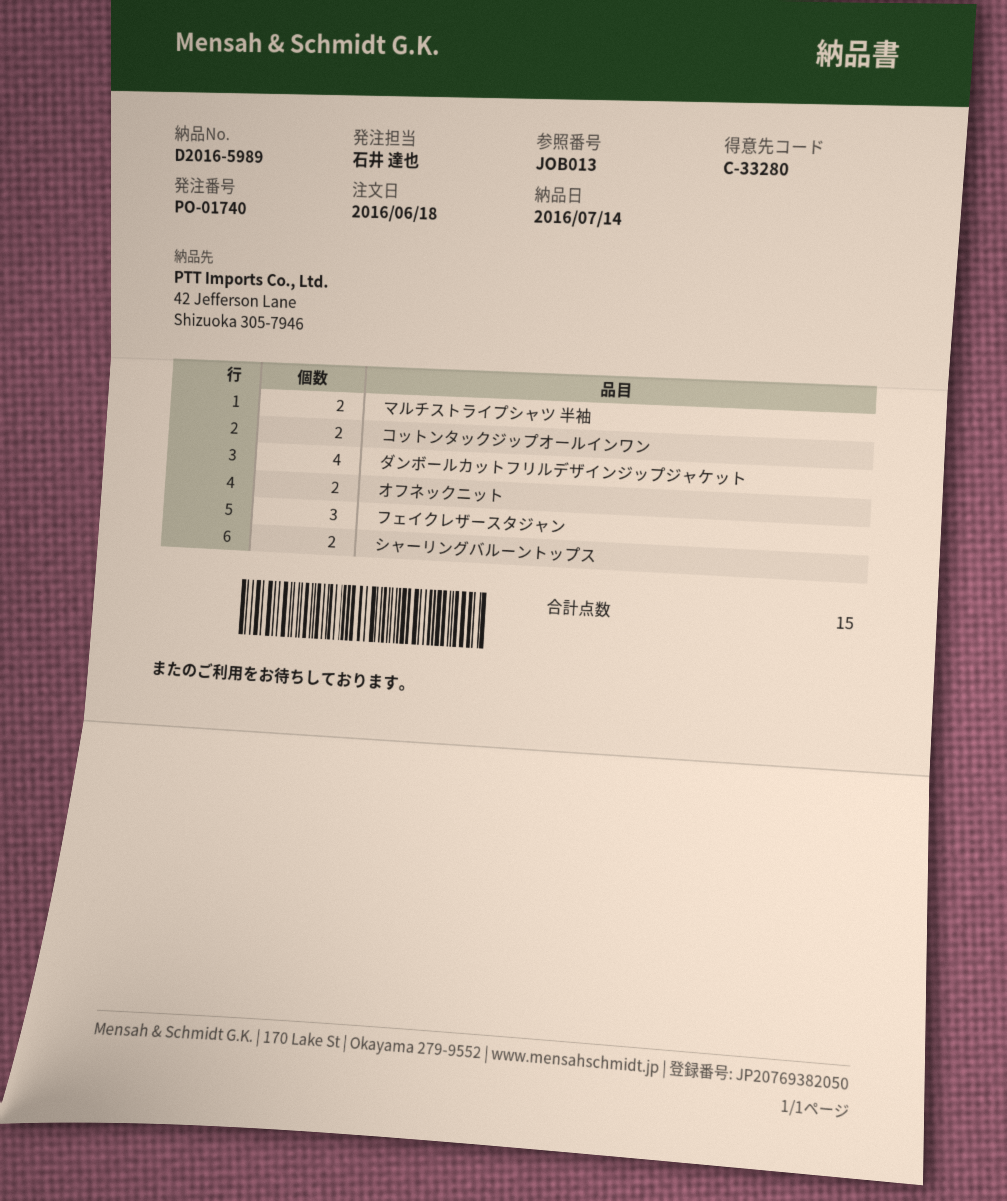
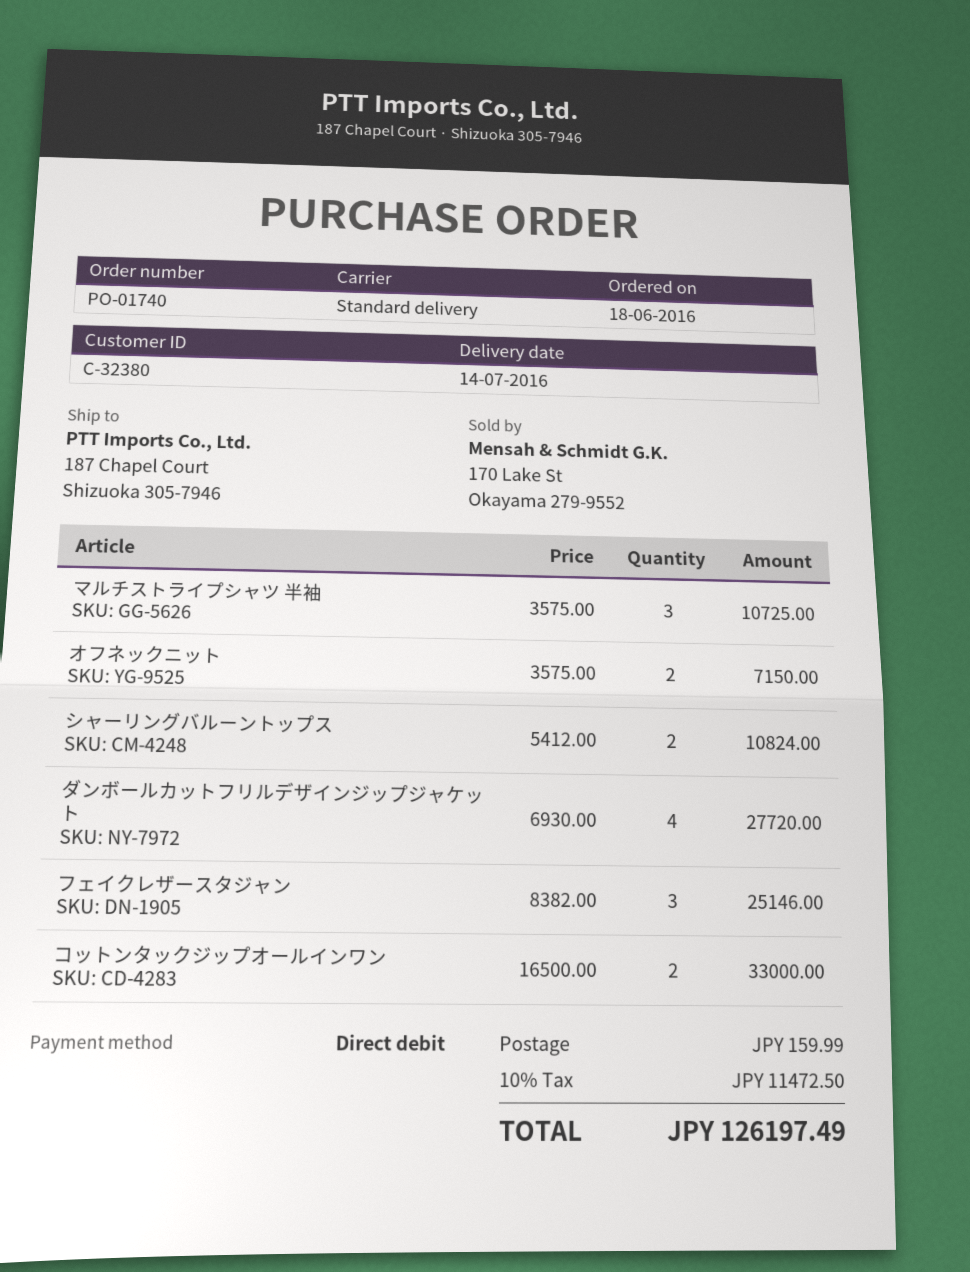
customer number: C-33280 -> C-32380
ship to: 42 Jefferson Lane, Shizuoka 305-7946 -> 187 Chapel Court, Shizuoka 305-7946
マルチストライプシャツ 半袖: 2 -> 3

